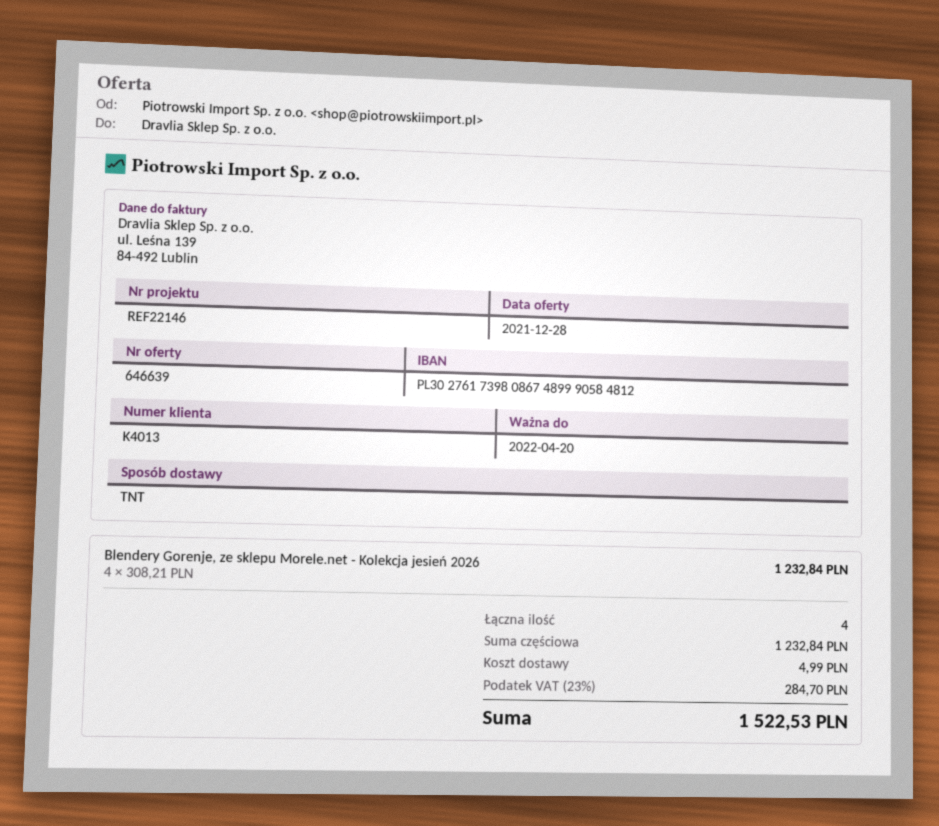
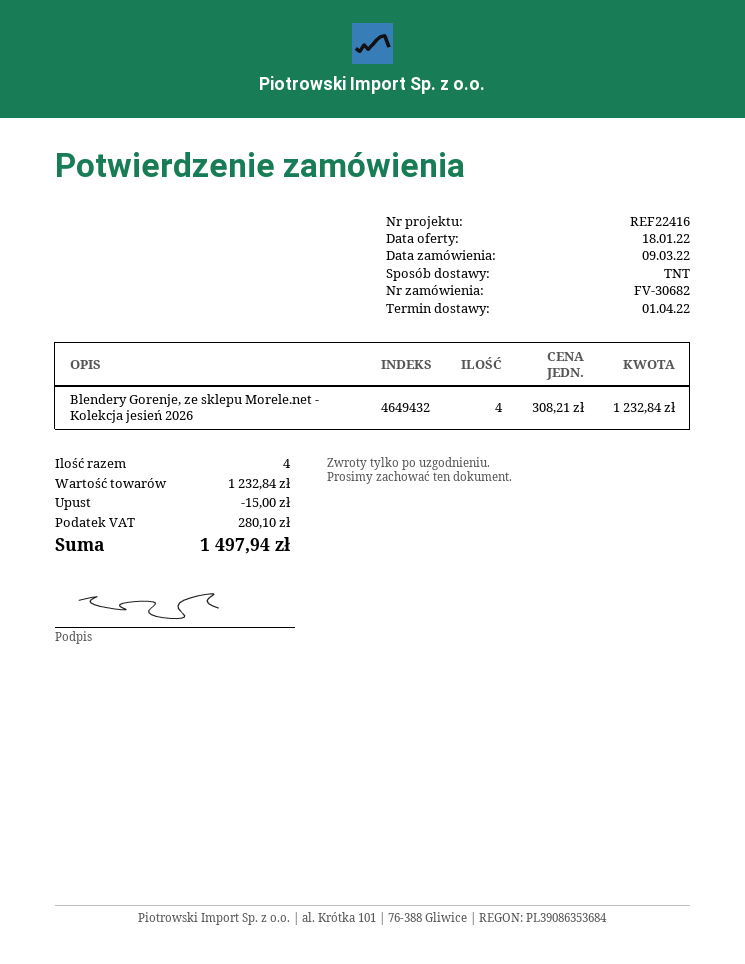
quote date: 2021-12-28 -> 2022-01-18
reference: REF22146 -> REF22416
discount: none -> 15.00
shipping: 4.99 -> none
tax: 284.70 -> 280.10
total: 1522.53 -> 1497.94

